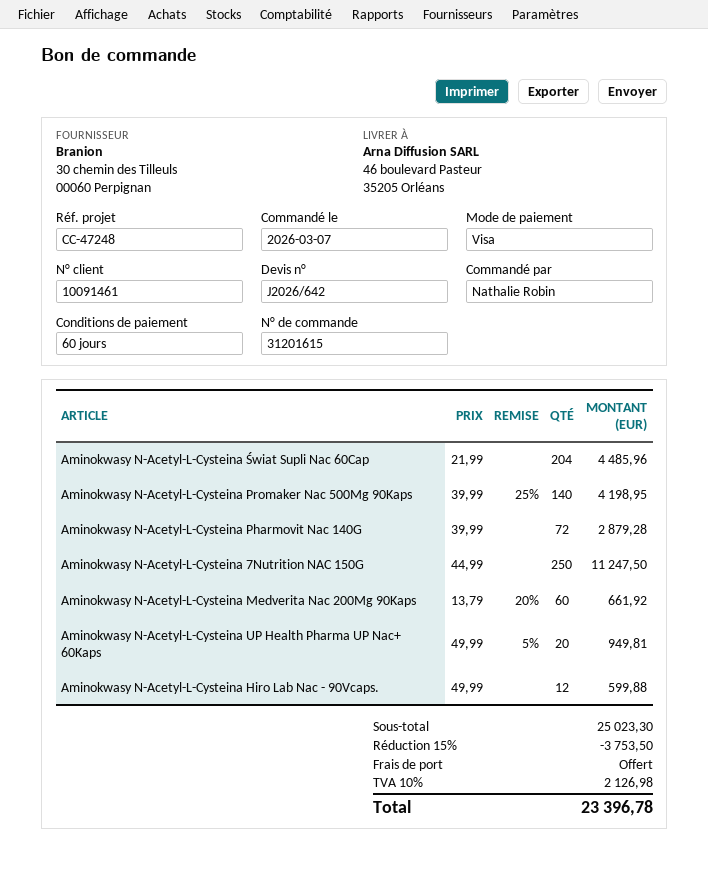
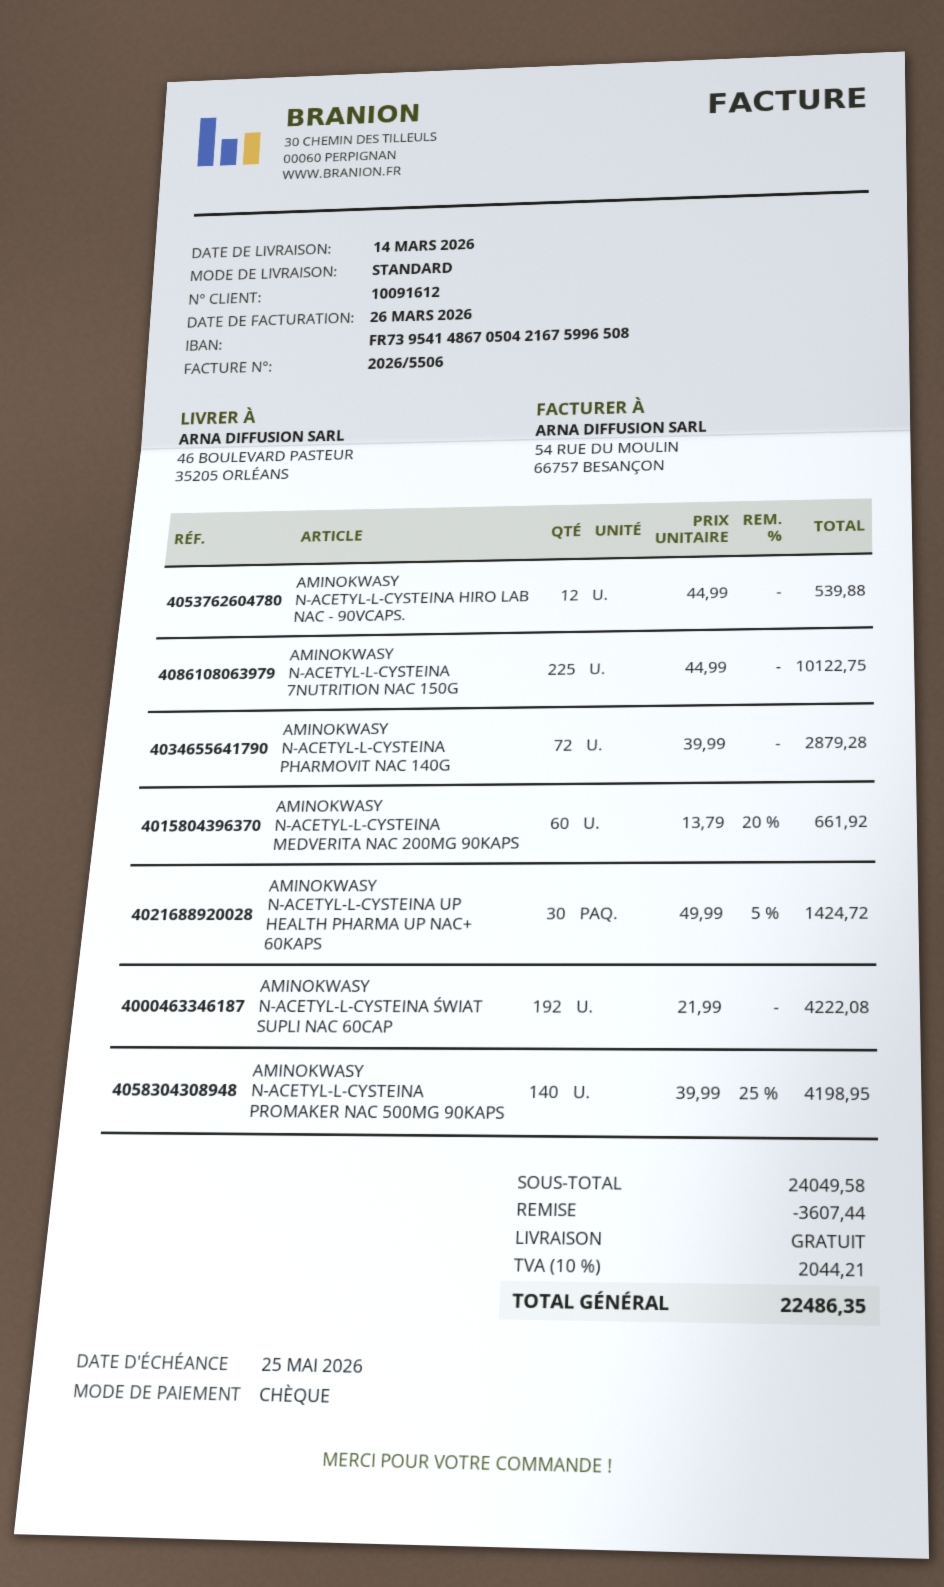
customer number: 10091461 -> 10091612
payment method: Visa -> cheque
Aminokwasy N-Acetyl-L-Cysteina Świat Supli Nac 60Cap: 204 x 21.99 = 4485.96 -> 192 x 21.99 = 4222.08
Aminokwasy N-Acetyl-L-Cysteina 7Nutrition NAC 150G: 250 x 44.99 = 11247.50 -> 225 x 44.99 = 10122.75
Aminokwasy N-Acetyl-L-Cysteina UP Health Pharma UP Nac+ 60Kaps: 20 x 49.99 - 5% = 949.81 -> 30 x 49.99 - 5% = 1424.72
Aminokwasy N-Acetyl-L-Cysteina Hiro Lab Nac - 90Vcaps.: 12 x 49.99 = 599.88 -> 12 x 44.99 = 539.88
subtotal: 25023.30 -> 24049.58
discount: 3753.50 -> 3607.44
tax: 10% = 2126.98 -> 10% = 2044.21
total: 23396.78 -> 22486.35

